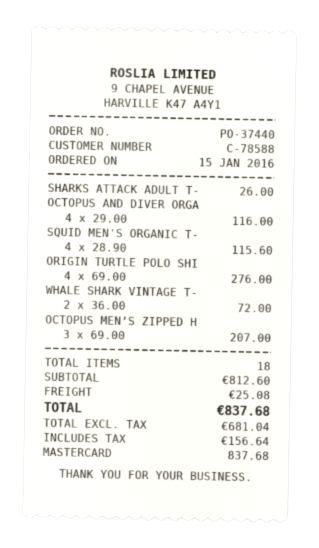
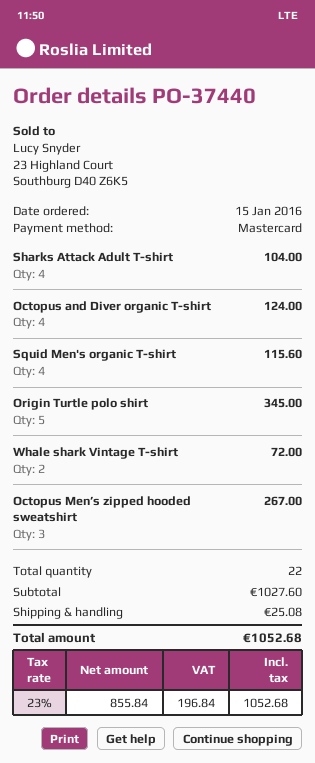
SHARKS ATTACK ADULT T-: 1 for 26.00 -> 4 for 104.00
OCTOPUS AND DIVER ORGA: 4 for 116.00 -> 4 for 124.00
ORIGIN TURTLE POLO SHI: 4 for 276.00 -> 5 for 345.00
OCTOPUS MEN’S ZIPPED H: 3 for 207.00 -> 3 for 267.00
total quantity: 18 -> 22
subtotal: 812.60 -> 1027.60
net: 681.04 -> 855.84
tax: 156.64 -> 196.84
total: 837.68 -> 1052.68

